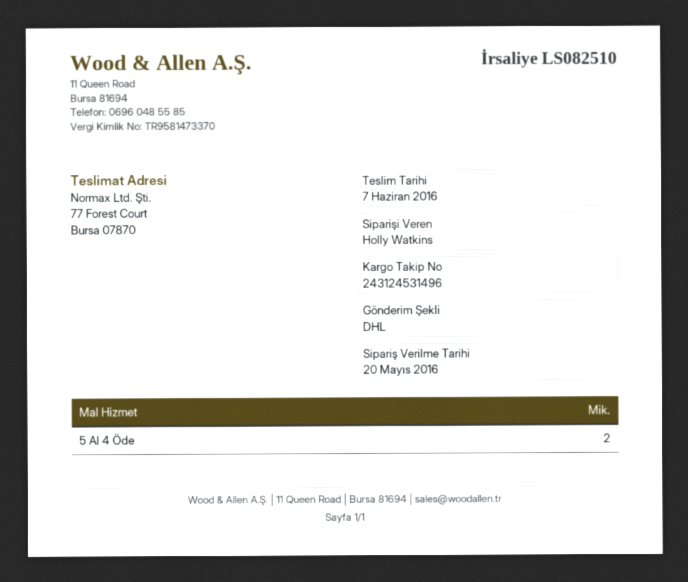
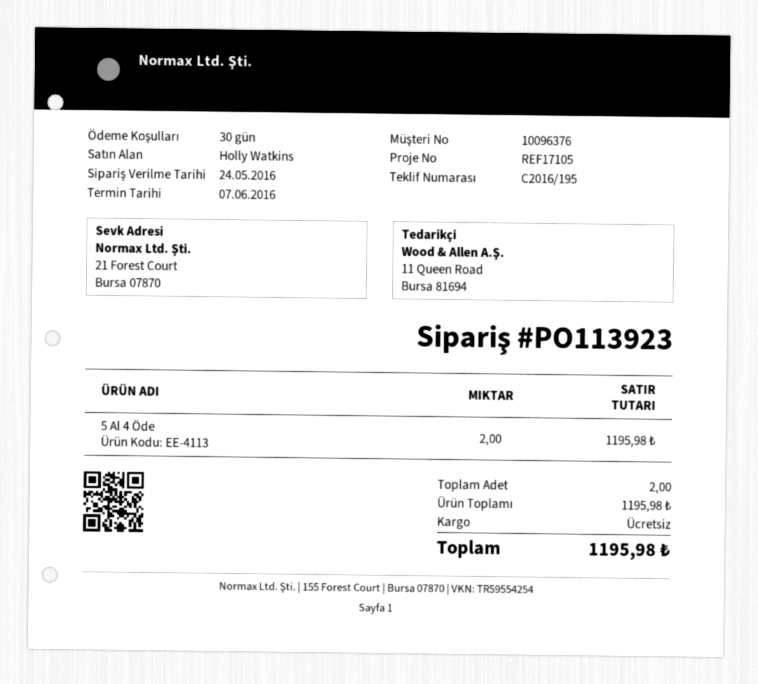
order date: 2016-05-20 -> 2016-05-24
ship to: 77 Forest Court, Bursa 07870 -> 21 Forest Court, Bursa 07870

